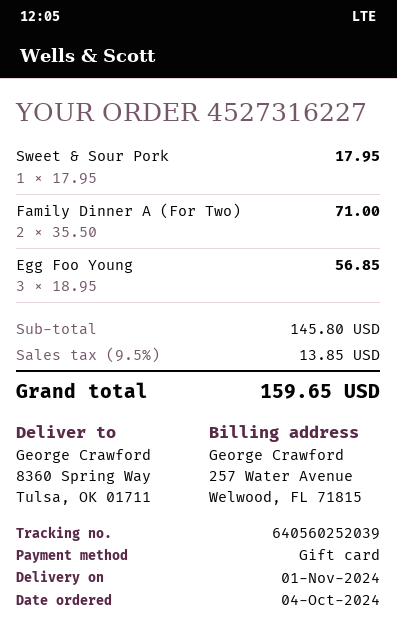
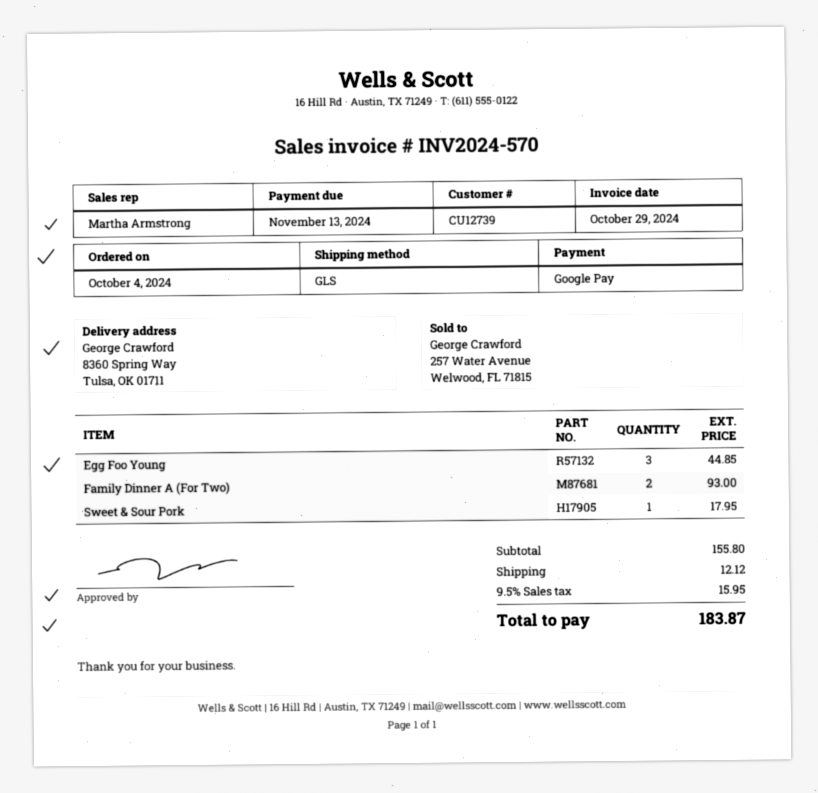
payment method: gift card -> Google Pay
Family Dinner A (For Two): 2 for 71.00 -> 2 for 93.00
Egg Foo Young: 3 for 56.85 -> 3 for 44.85
subtotal: 145.80 -> 155.80
shipping: none -> 12.12
tax: 9.5% = 13.85 -> 9.5% = 15.95
total: 159.65 -> 183.87

